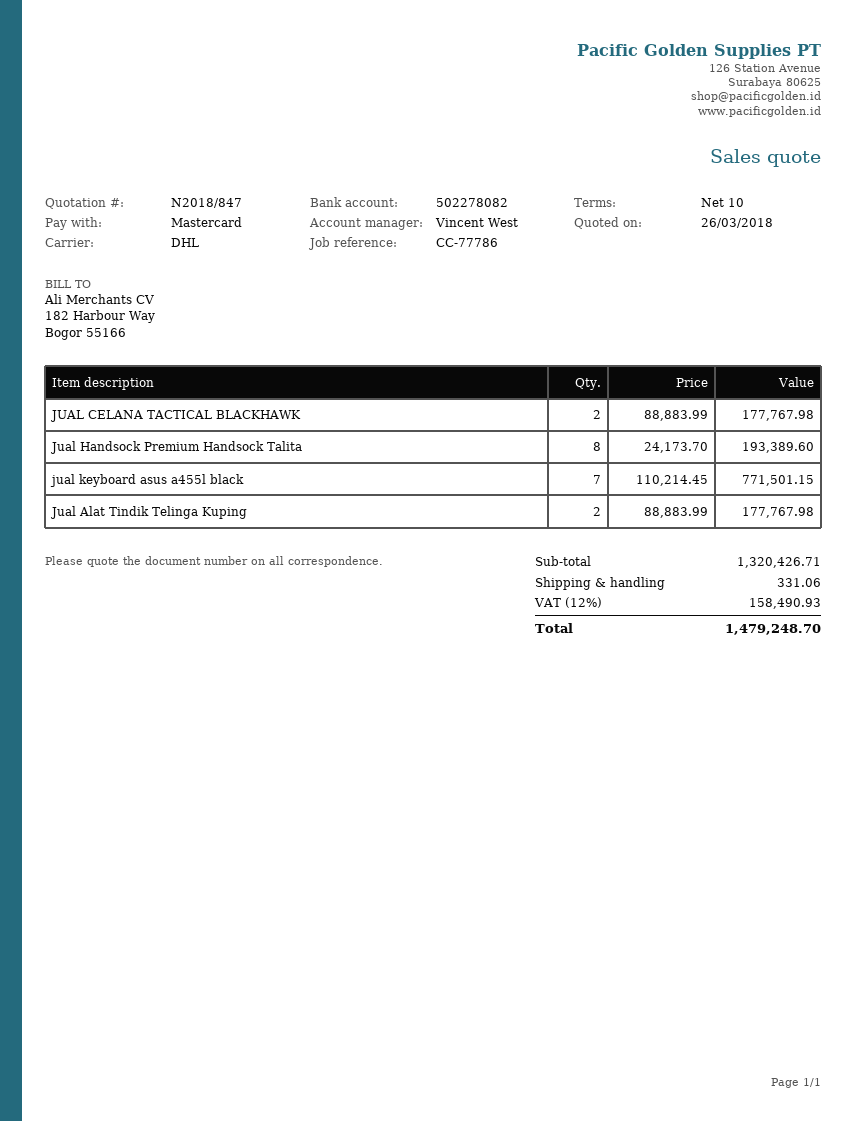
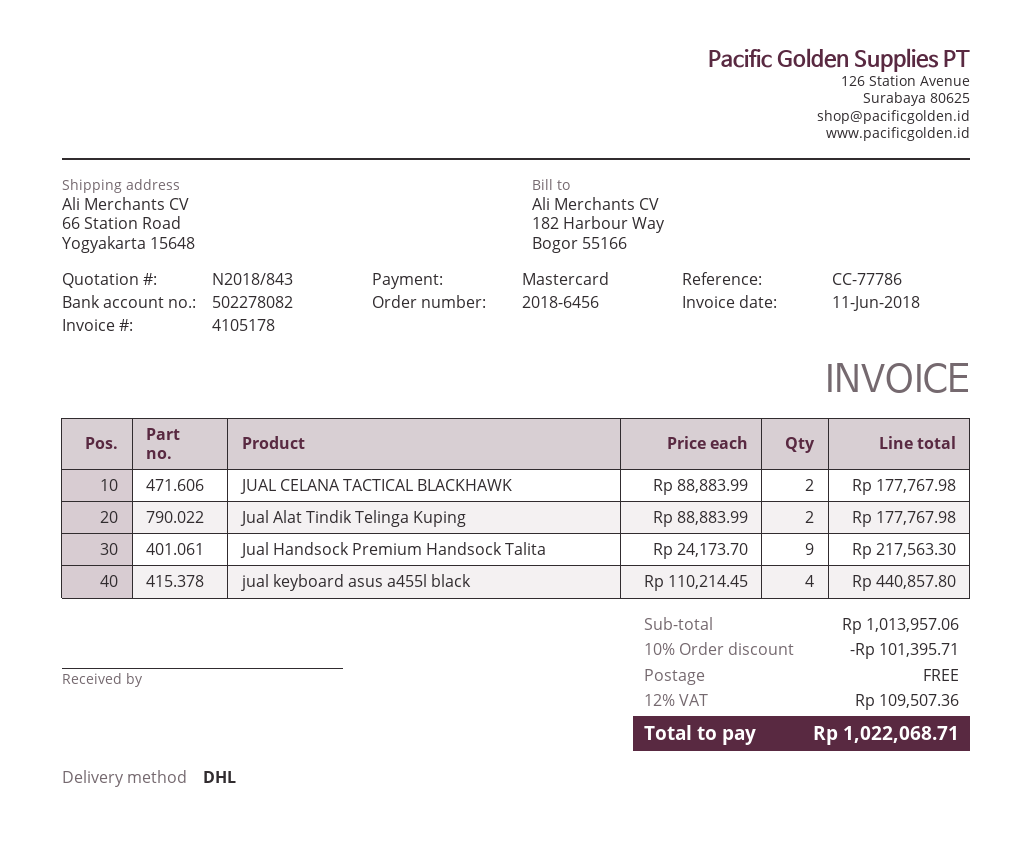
quote number: N2018/847 -> N2018/843
Jual Handsock Premium Handsock Talita: 8 x 24173.70 = 193389.60 -> 9 x 24173.70 = 217563.30
jual keyboard asus a455l black: 7 x 110214.45 = 771501.15 -> 4 x 110214.45 = 440857.80
subtotal: 1320426.71 -> 1013957.06
discount: none -> 10% = 101395.71
shipping: 331.06 -> 0.00
tax: 12% = 158490.93 -> 12% = 109507.36
total: 1479248.70 -> 1022068.71

